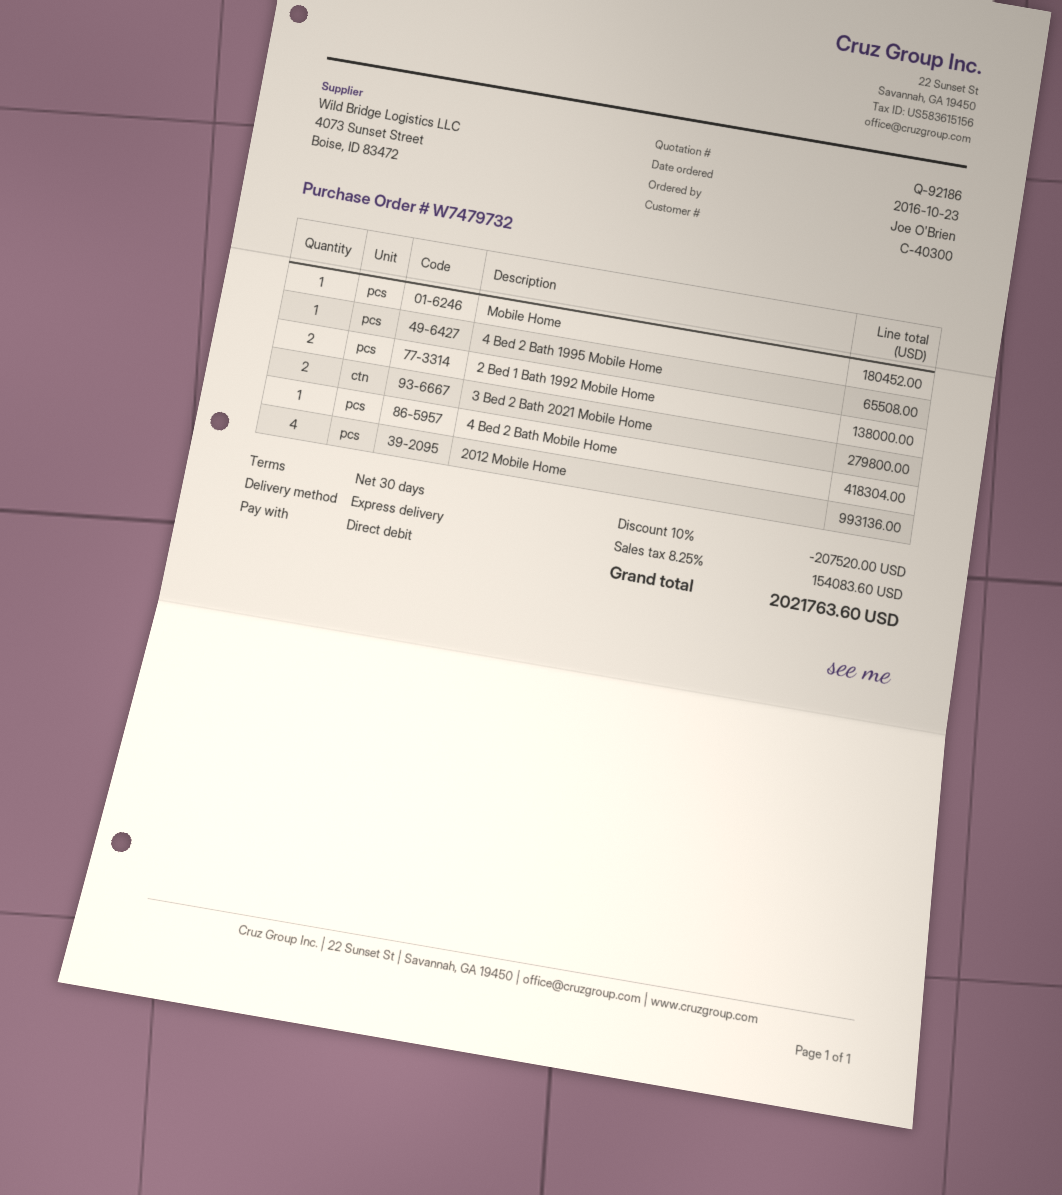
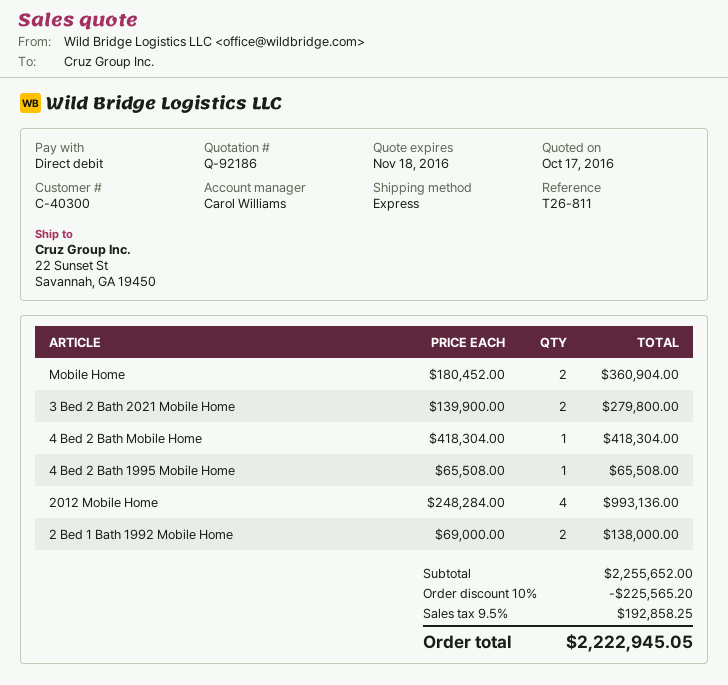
Mobile Home: 1 for 180452.00 -> 2 for 360904.00
discount: 10% = 207520.00 -> 10% = 225565.20
tax: 8.25% = 154083.60 -> 9.5% = 192858.25
total: 2021763.60 -> 2222945.05

